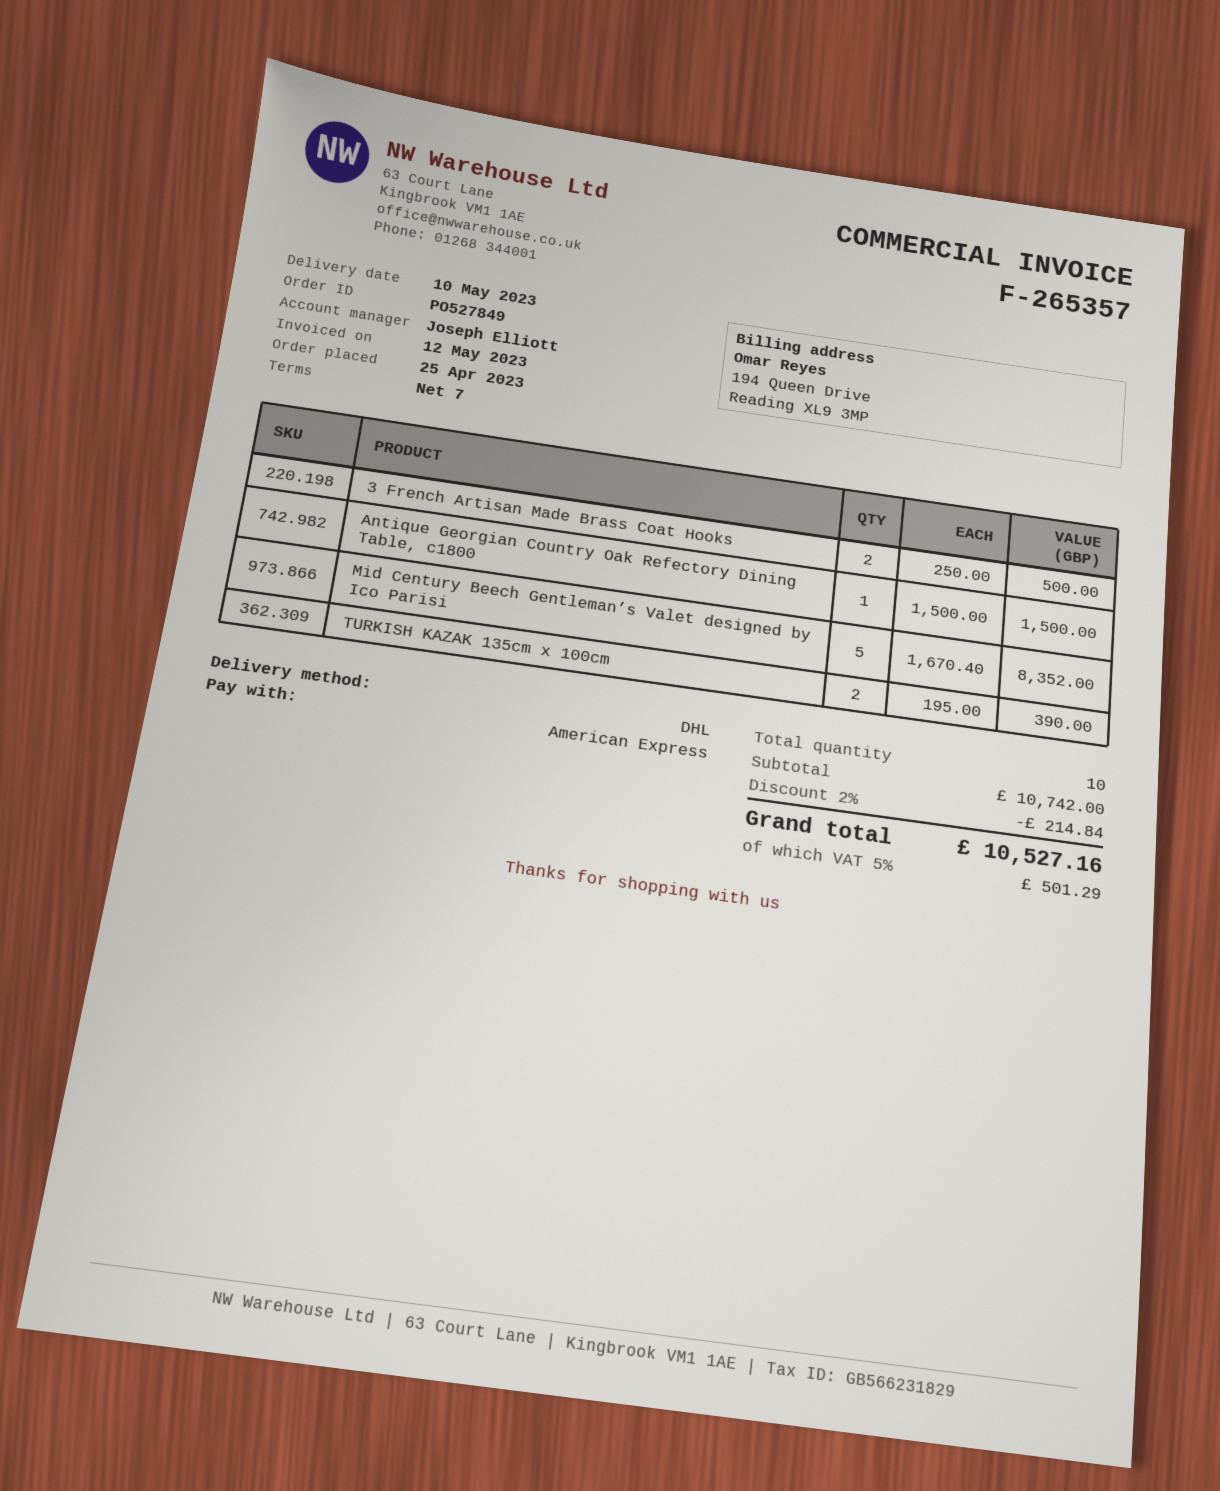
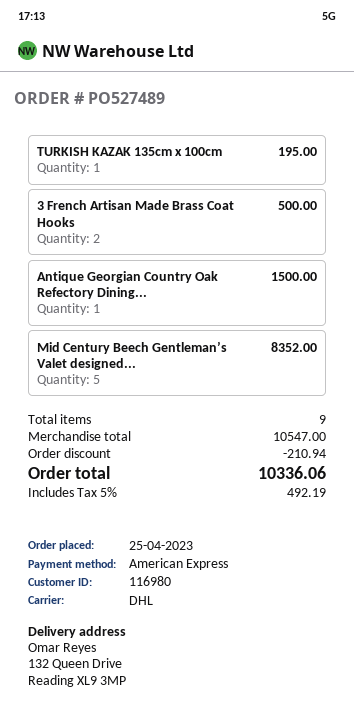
order number: PO527849 -> PO527489
TURKISH KAZAK 135cm x 100cm: 2 for 390.00 -> 1 for 195.00
total quantity: 10 -> 9
subtotal: 10742.00 -> 10547.00
discount: 214.84 -> 210.94
tax: 5% = 501.29 -> 5% = 492.19
total: 10527.16 -> 10336.06

